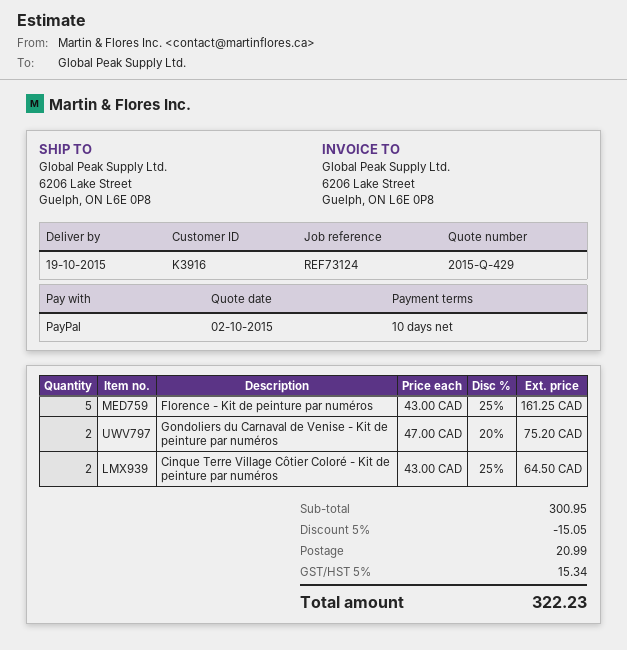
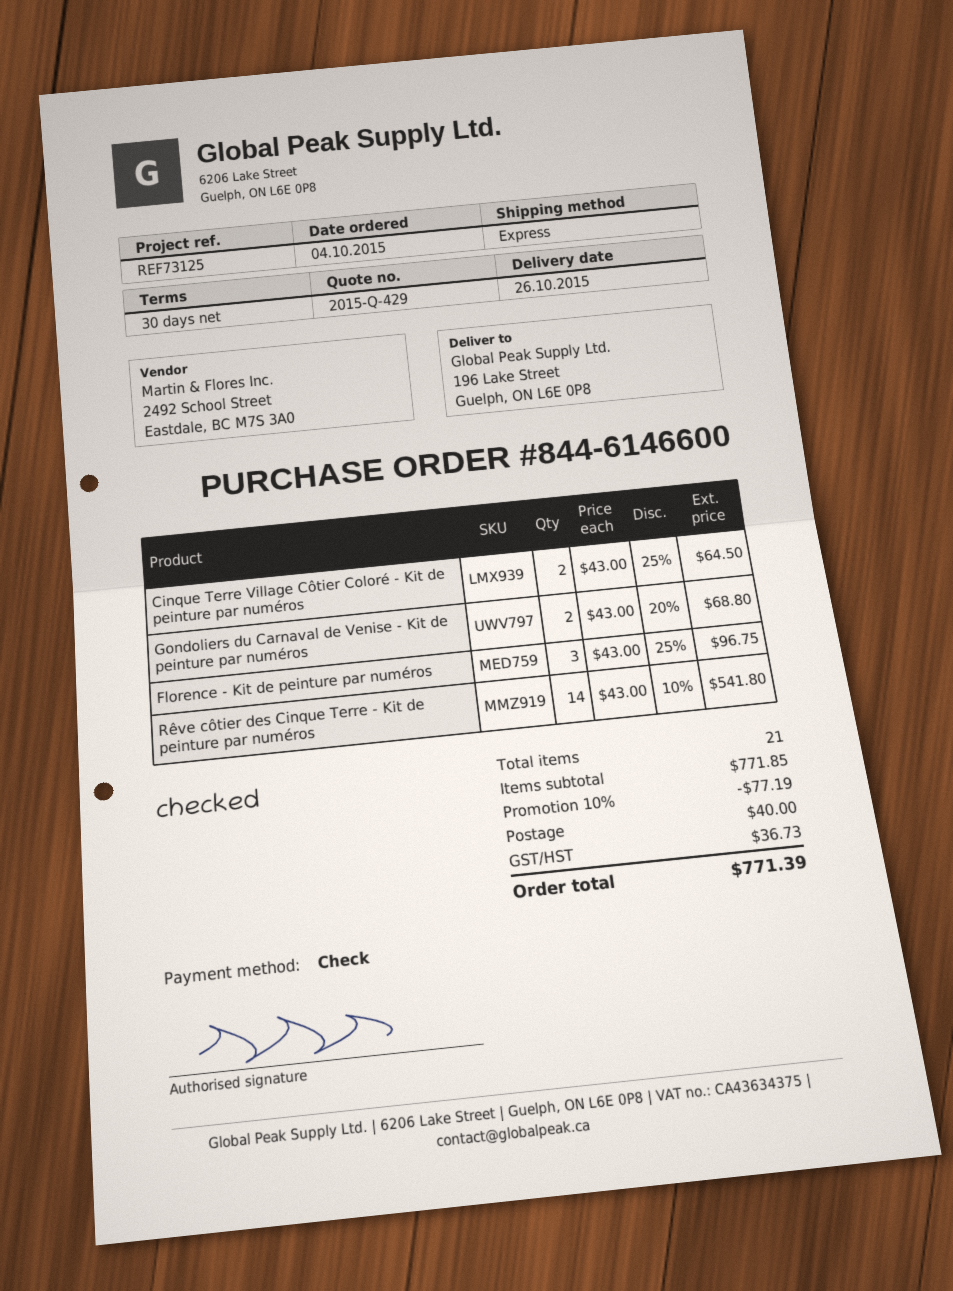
delivery date: 2015-10-19 -> 2015-10-26
payment terms: 10 days -> 30 days
reference: REF73124 -> REF73125
payment method: PayPal -> cheque
ship to: 6206 Lake Street, Guelph, ON L6E 0P8 -> 196 Lake Street, Guelph, ON L6E 0P8
Florence - Kit de peinture par numéros: 5 x 43.00 - 25% = 161.25 -> 3 x 43.00 - 25% = 96.75
Gondoliers du Carnaval de Venise - Kit de peinture par numéros: 2 x 47.00 - 20% = 75.20 -> 2 x 43.00 - 20% = 68.80
Rêve côtier des Cinque Terre - Kit de peinture par numéros: none -> 14 x 43.00 - 10% = 541.80
subtotal: 300.95 -> 771.85
discount: 5% = 15.05 -> 10% = 77.19
shipping: 20.99 -> 40.00
tax: 15.34 -> 36.73
total: 322.23 -> 771.39

